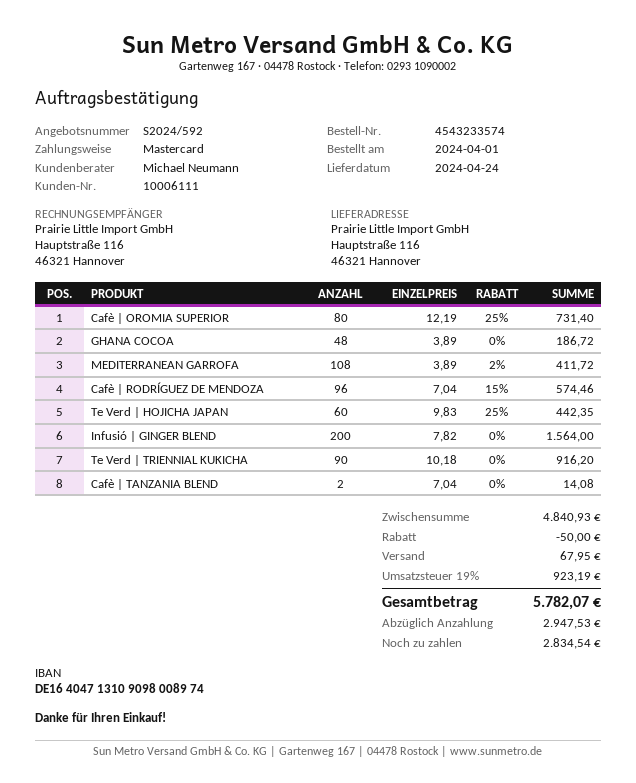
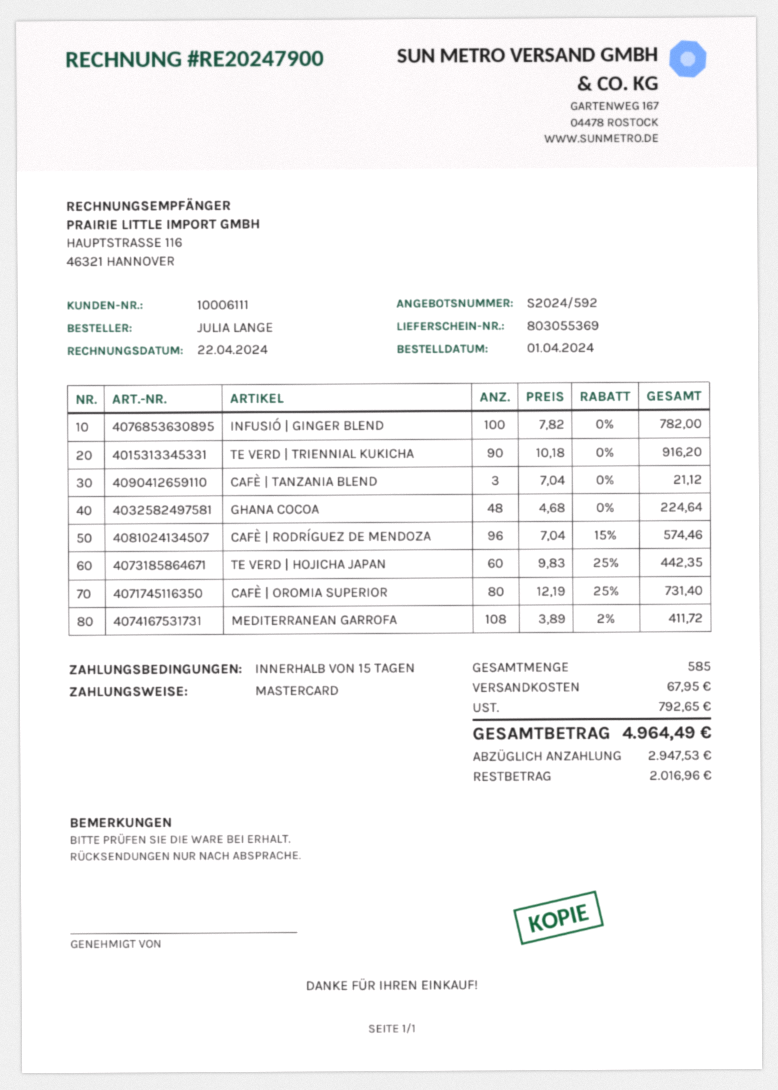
GHANA COCOA: 48 x 3.89 = 186.72 -> 48 x 4.68 = 224.64
Infusió | GINGER BLEND: 200 x 7.82 = 1564.00 -> 100 x 7.82 = 782.00
Cafè | TANZANIA BLEND: 2 x 7.04 = 14.08 -> 3 x 7.04 = 21.12
discount: 50.00 -> none
tax: 923.19 -> 792.65
total: 5782.07 -> 4964.49
balance: 2834.54 -> 2016.96

